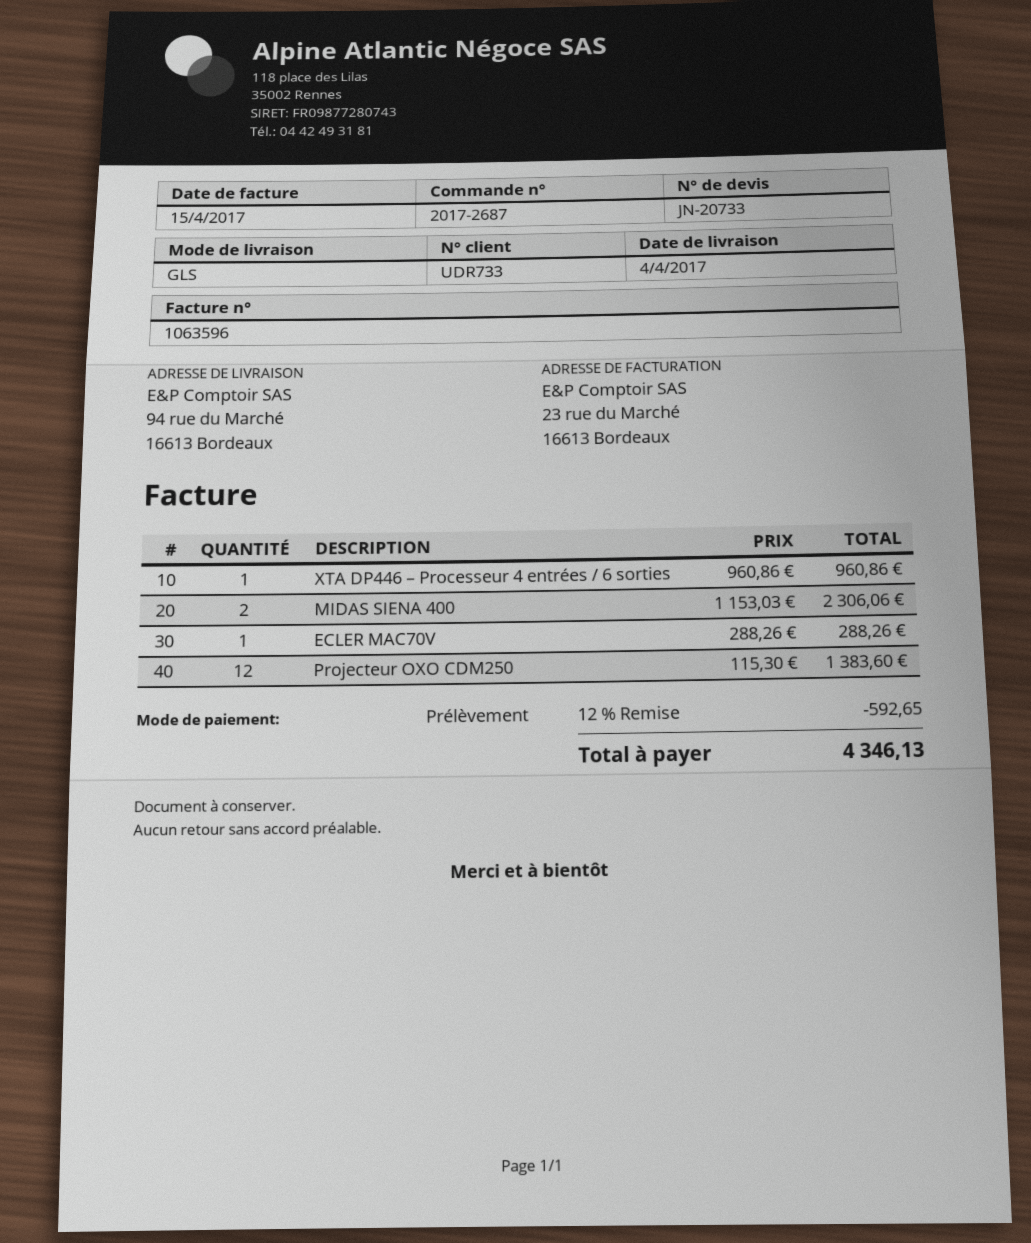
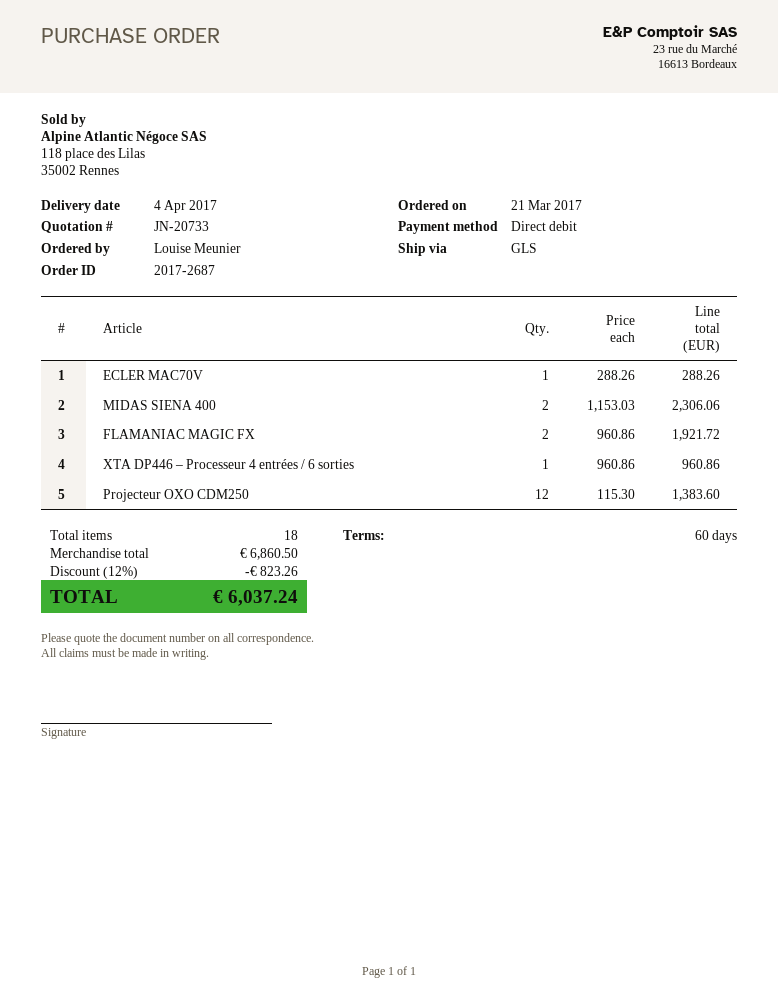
FLAMANIAC MAGIC FX: none -> 2 x 960.86 = 1921.72
discount: 12% = 592.65 -> 12% = 823.26
total: 4346.13 -> 6037.24

